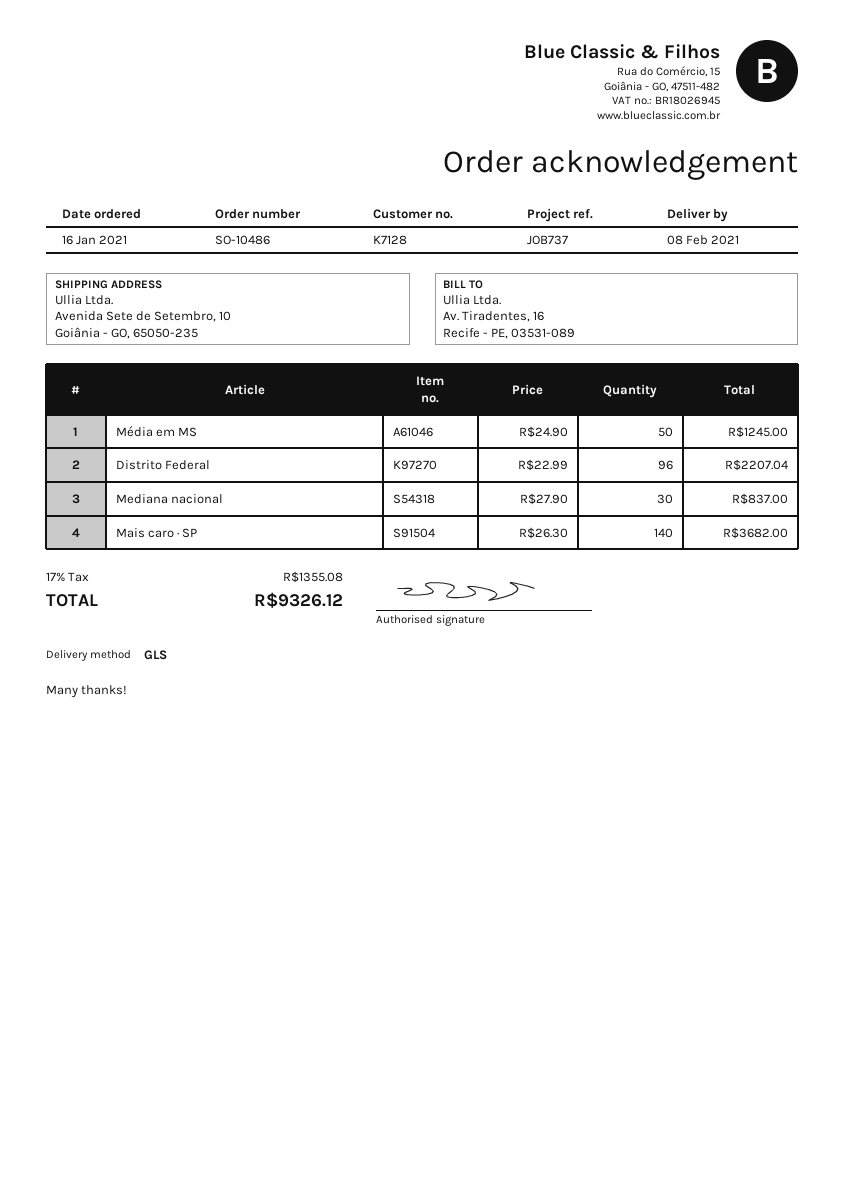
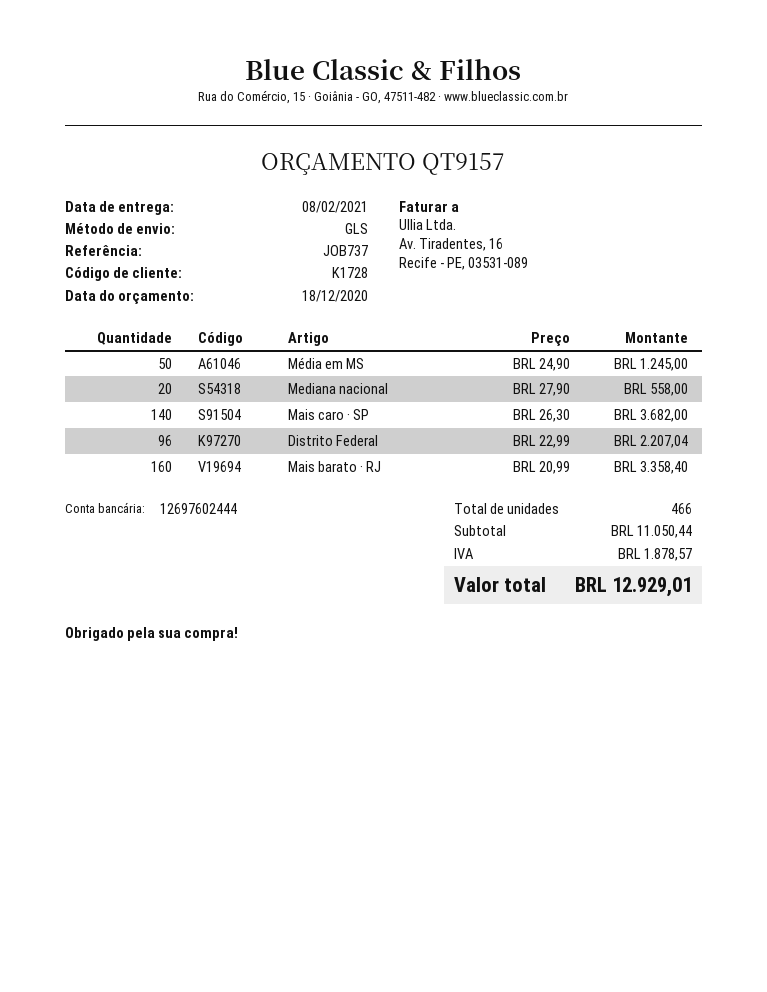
customer number: K7128 -> K1728
Mediana nacional: 30 x 27.90 = 837.00 -> 20 x 27.90 = 558.00
Mais barato · RJ: none -> 160 x 20.99 = 3358.40
tax: 1355.08 -> 1878.57
total: 9326.12 -> 12929.01

